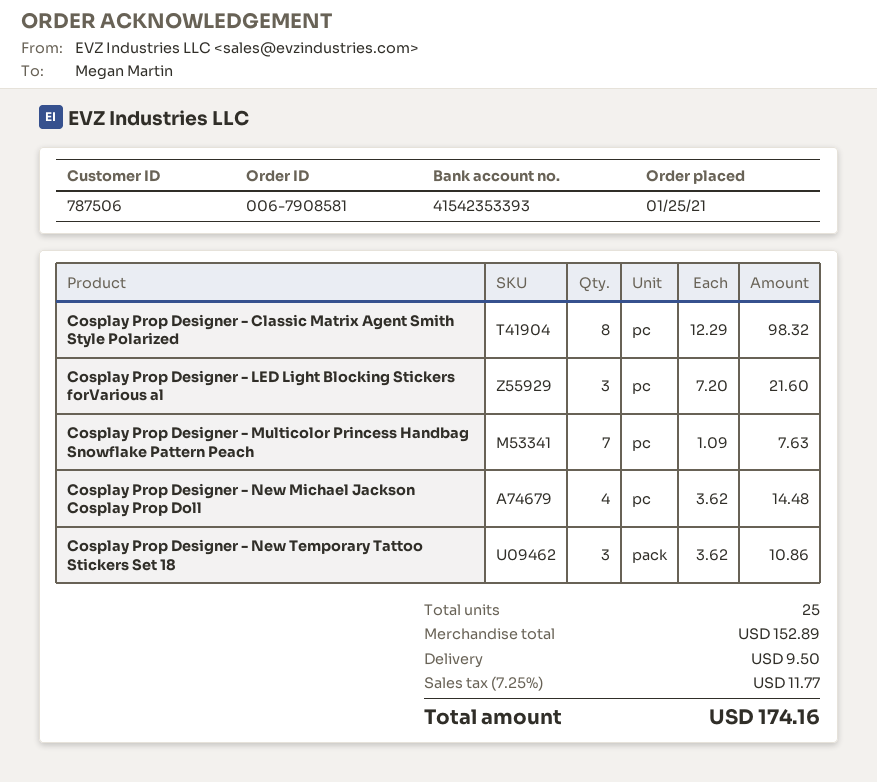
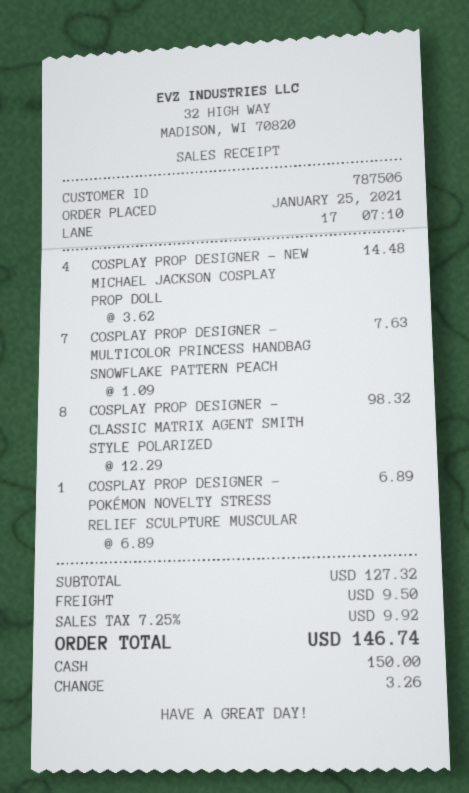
Cosplay Prop Designer - LED Light Blocking Stickers forVarious al: 3 x 7.20 = 21.60 -> none
Cosplay Prop Designer - New Temporary Tattoo Stickers Set 18: 3 x 3.62 = 10.86 -> none
COSPLAY PROP DESIGNER - POKÉMON NOVELTY STRESS RELIEF SCULPTURE MUSCULAR: none -> 1 x 6.89 = 6.89
subtotal: 152.89 -> 127.32
tax: 7.25% = 11.77 -> 7.25% = 9.92
total: 174.16 -> 146.74

